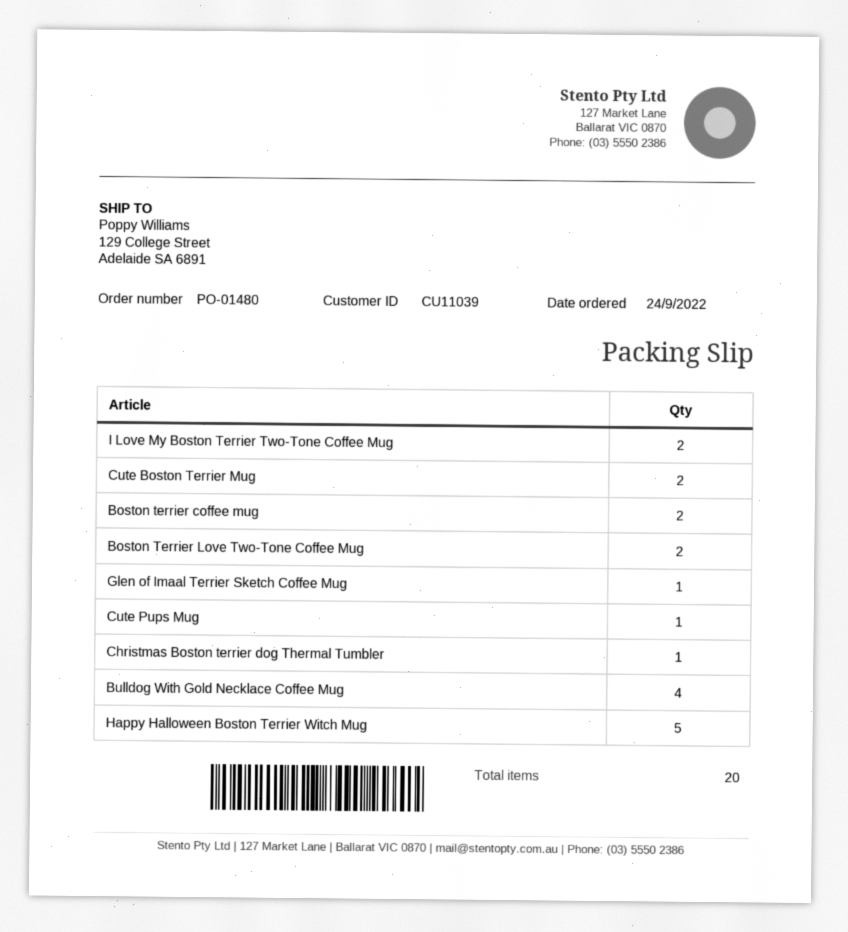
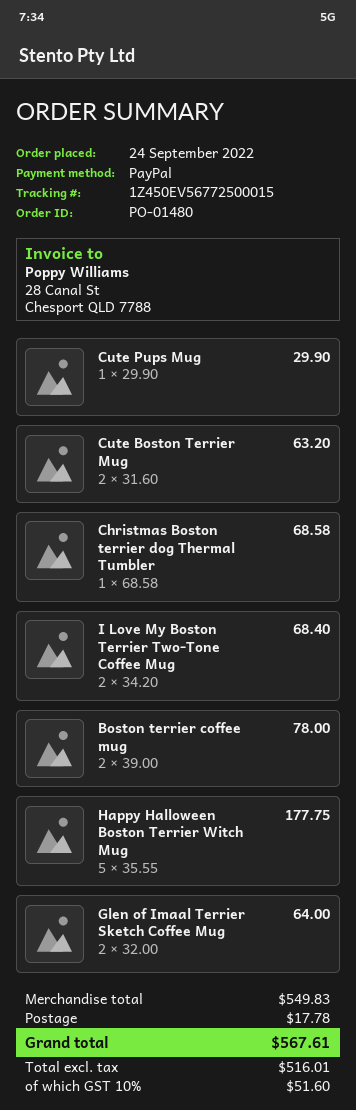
Boston Terrier Love Two-Tone Coffee Mug: 2 -> none
Glen of Imaal Terrier Sketch Coffee Mug: 1 -> 2
Bulldog With Gold Necklace Coffee Mug: 4 -> none

